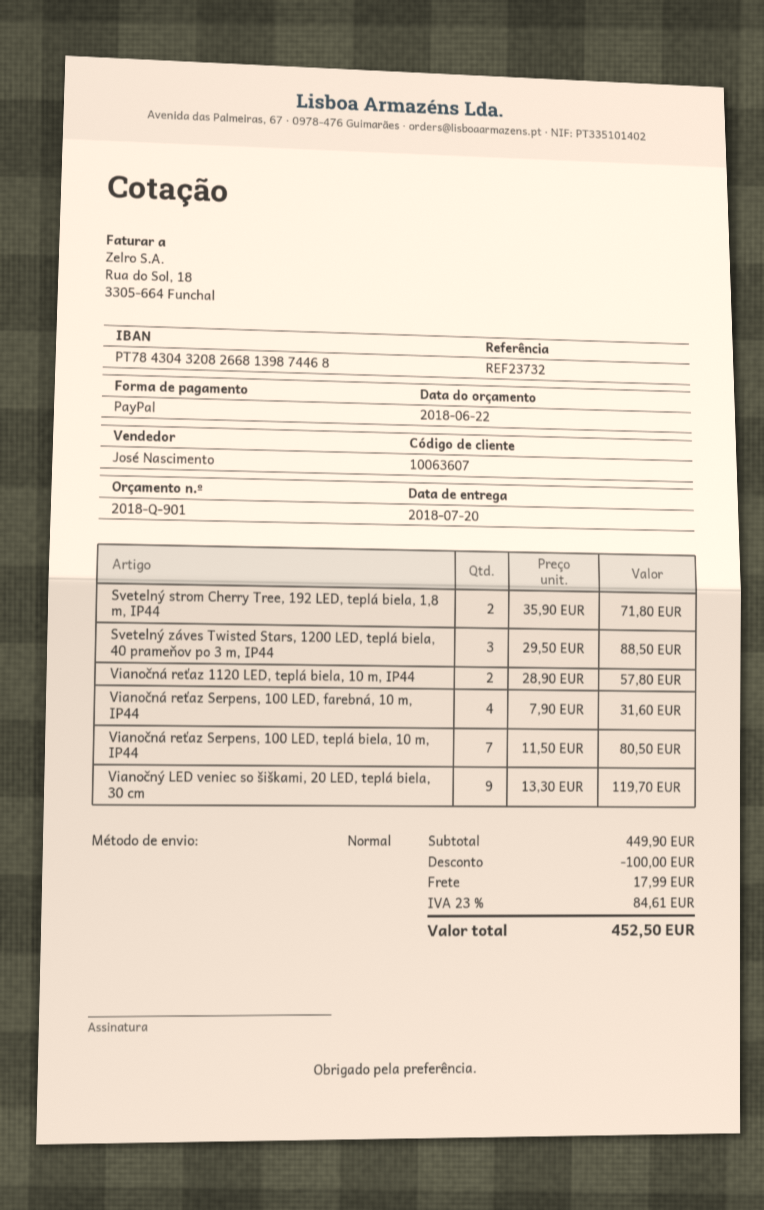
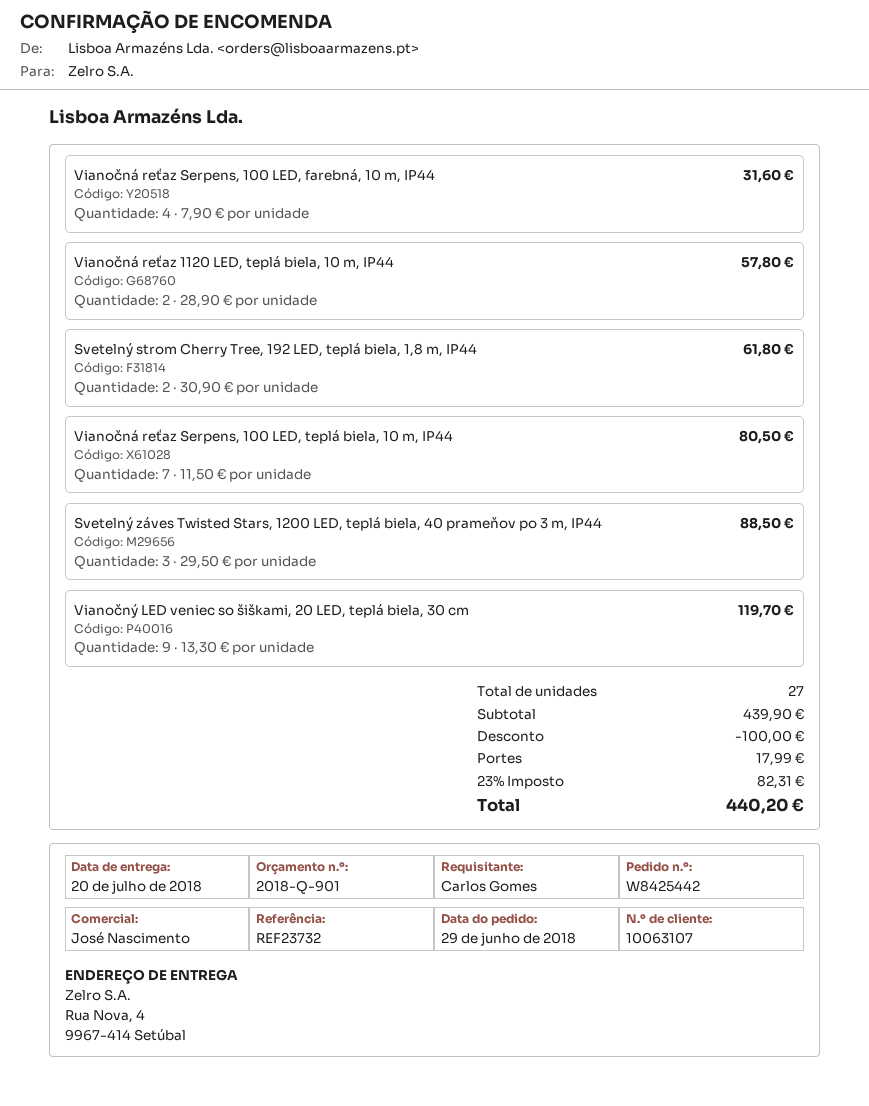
customer number: 10063607 -> 10063107
Svetelný strom Cherry Tree, 192 LED, teplá biela, 1,8 m, IP44: 2 x 35.90 = 71.80 -> 2 x 30.90 = 61.80
subtotal: 449.90 -> 439.90
tax: 23% = 84.61 -> 23% = 82.31
total: 452.50 -> 440.20

